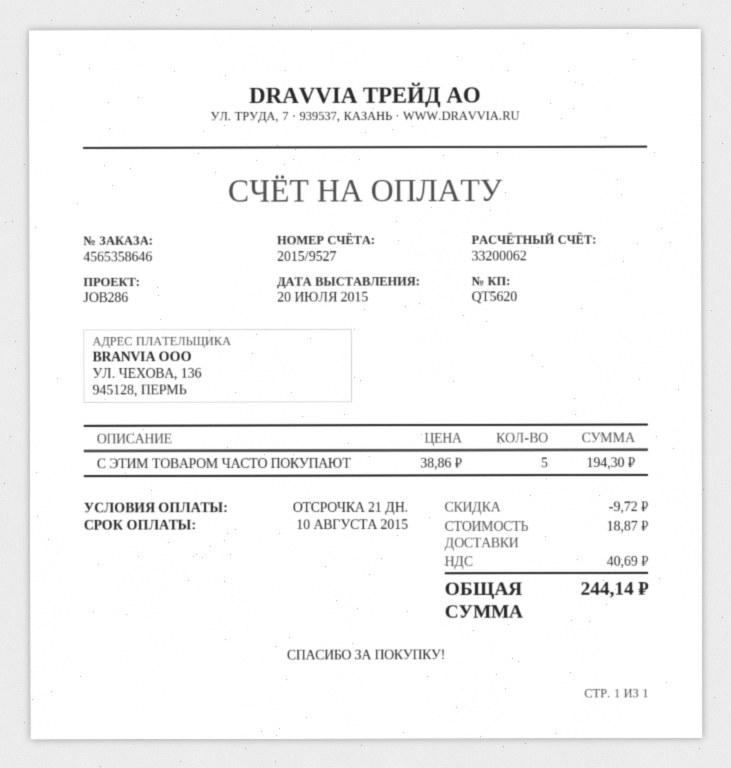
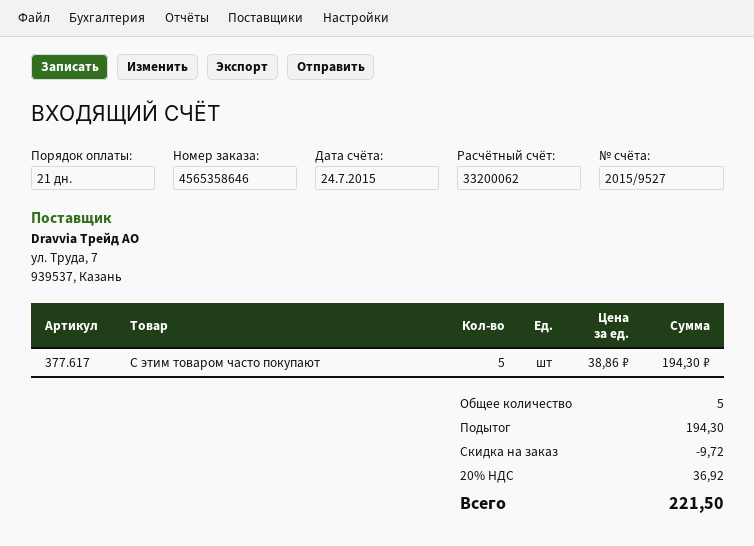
invoice date: 2015-07-20 -> 2015-07-24
shipping: 18.87 -> none
tax: 40.69 -> 36.92
total: 244.14 -> 221.50

